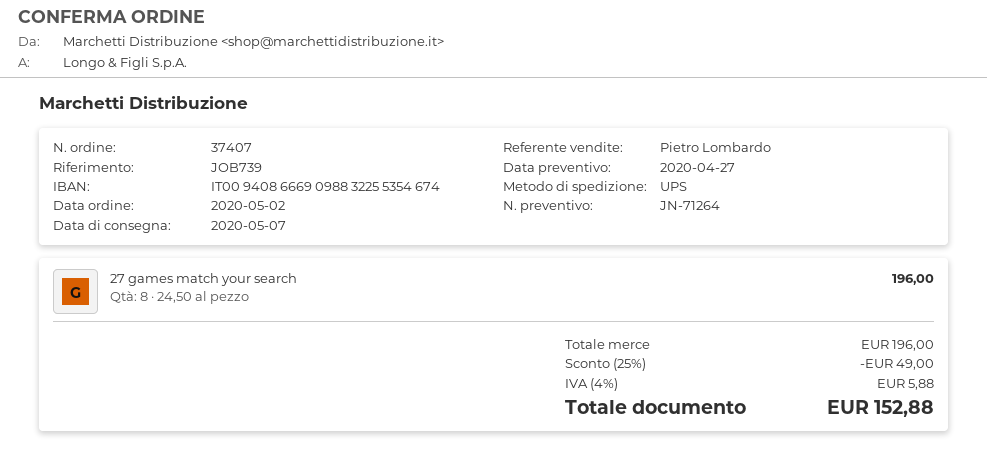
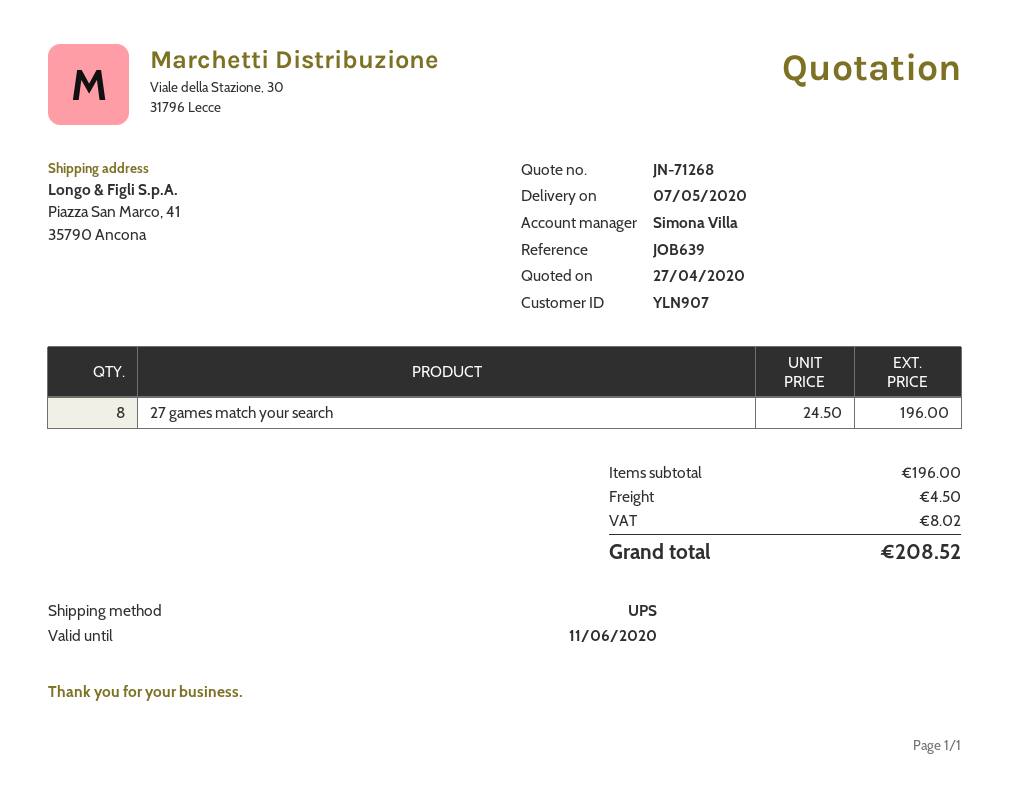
quote number: JN-71264 -> JN-71268
reference: JOB739 -> JOB639
sales rep: Pietro Lombardo -> Simona Villa
discount: 25% = 49.00 -> none
shipping: none -> 4.50
tax: 5.88 -> 8.02
total: 152.88 -> 208.52

